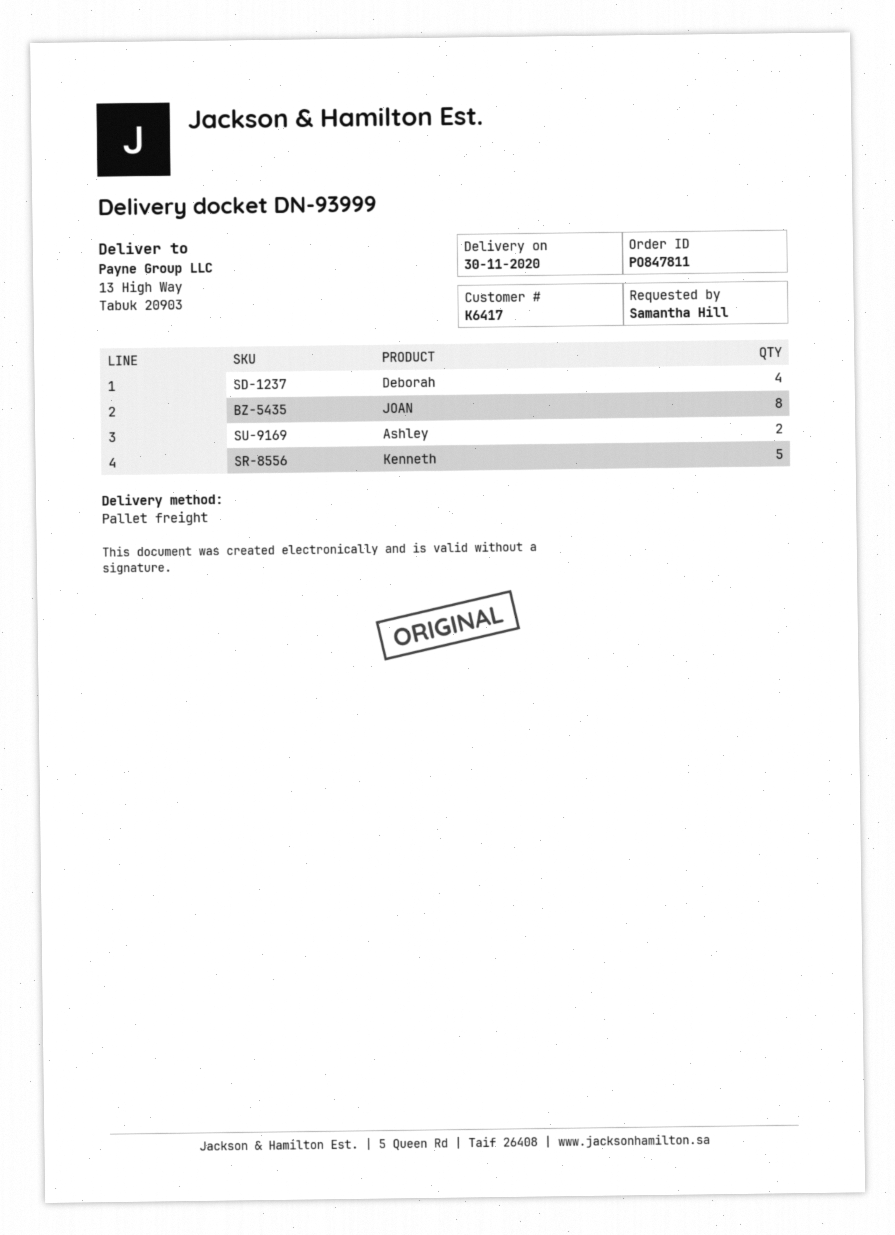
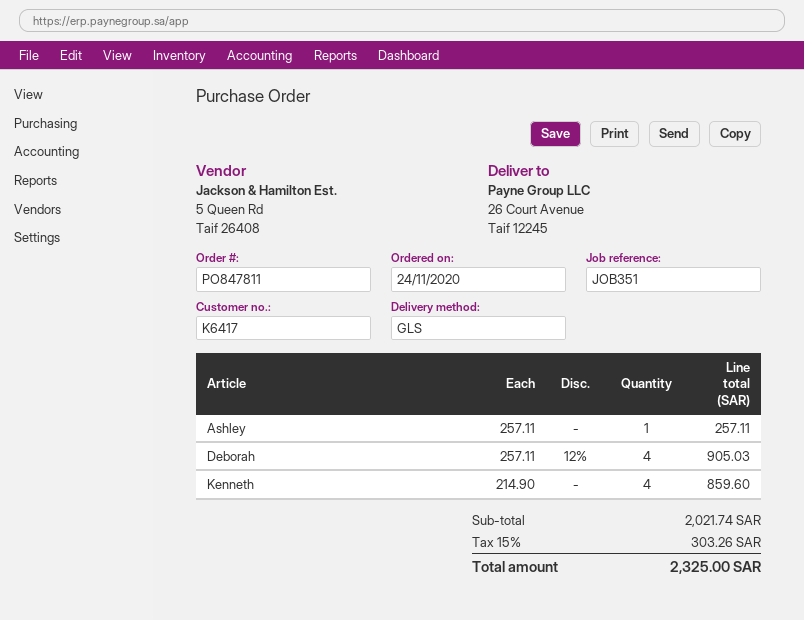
shipping method: pallet freight -> GLS
ship to: 13 High Way, Tabuk 20903 -> 26 Court Avenue, Taif 12245
JOAN: 8 -> none
Ashley: 2 -> 1
Kenneth: 5 -> 4

